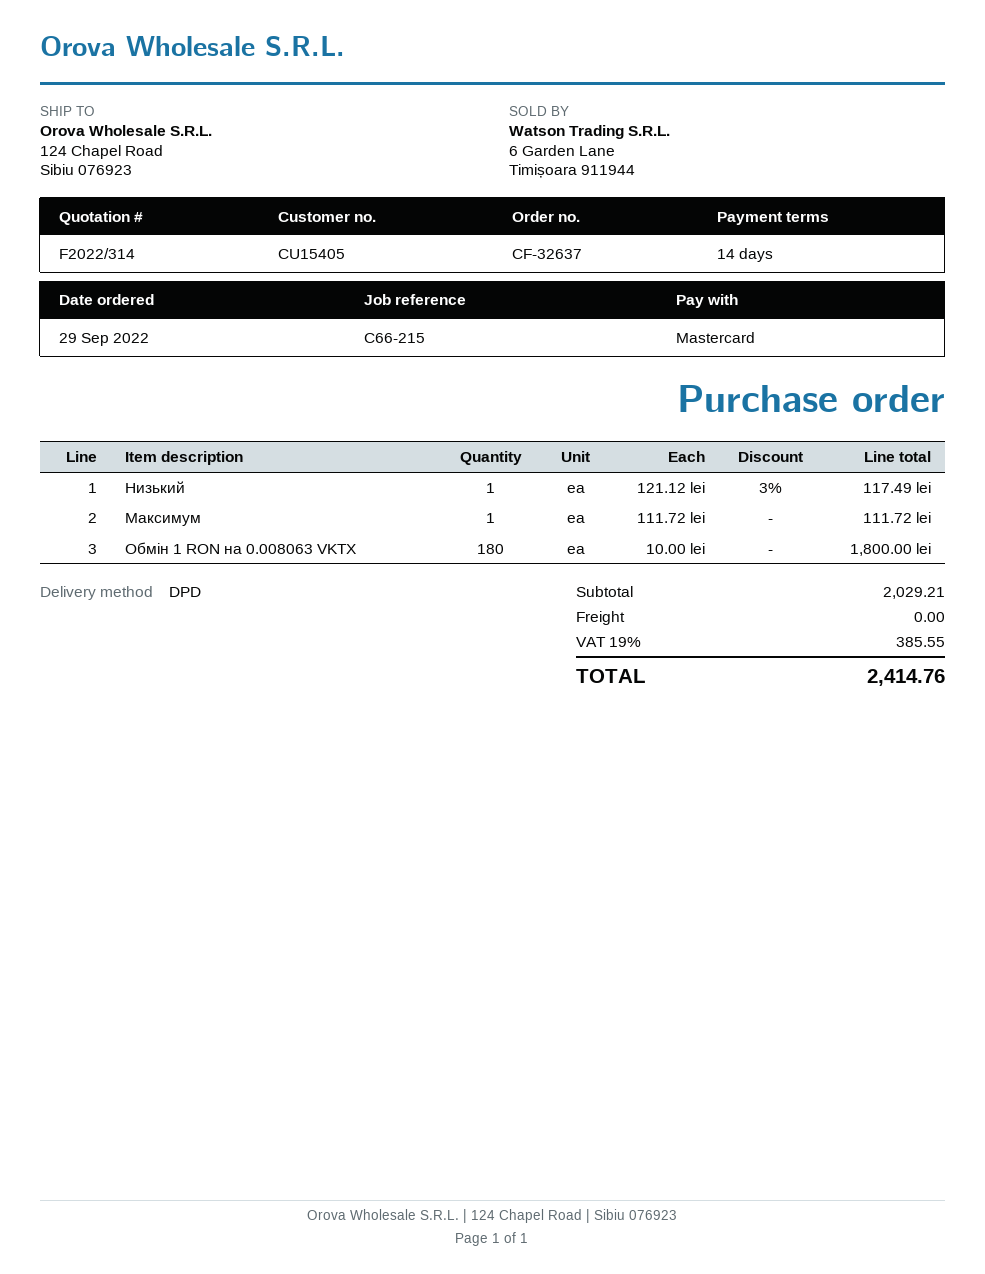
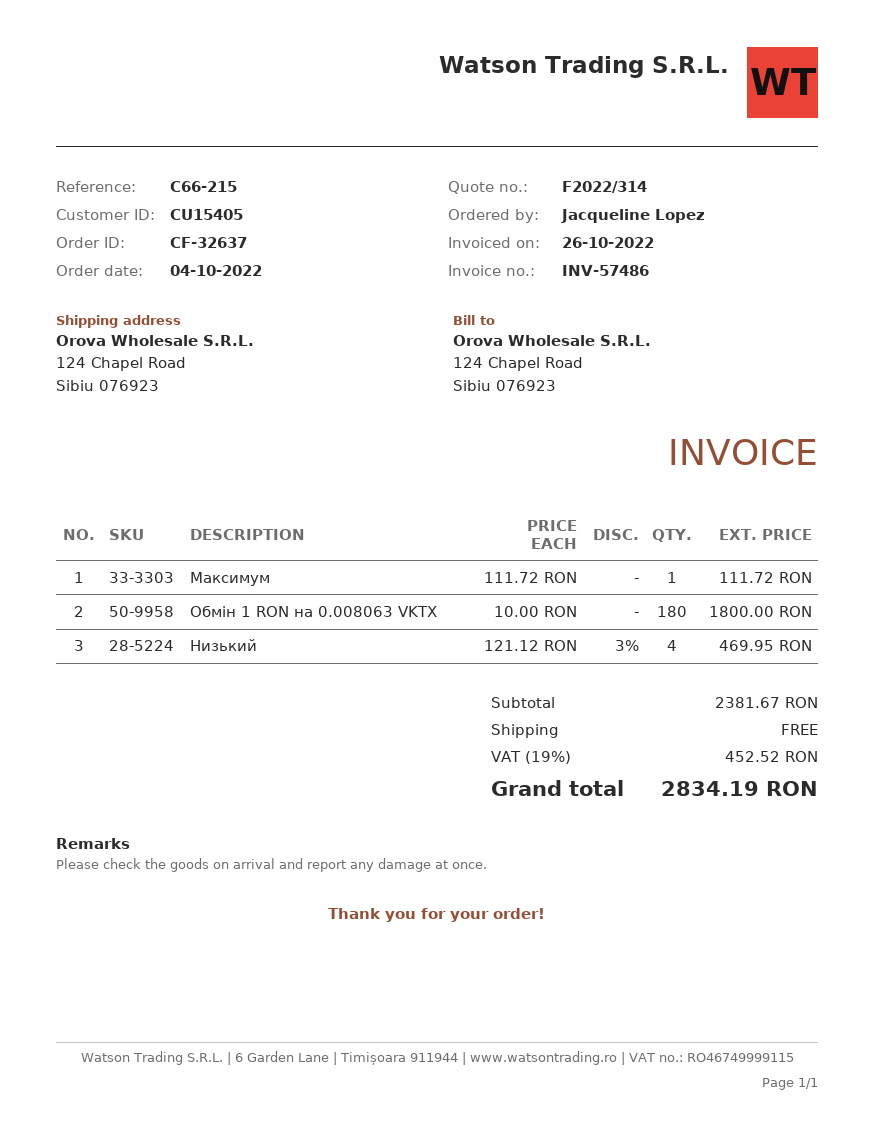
order date: 2022-09-29 -> 2022-10-04
Низький: 1 x 121.12 - 3% = 117.49 -> 4 x 121.12 - 3% = 469.95
subtotal: 2029.21 -> 2381.67
tax: 19% = 385.55 -> 19% = 452.52
total: 2414.76 -> 2834.19

